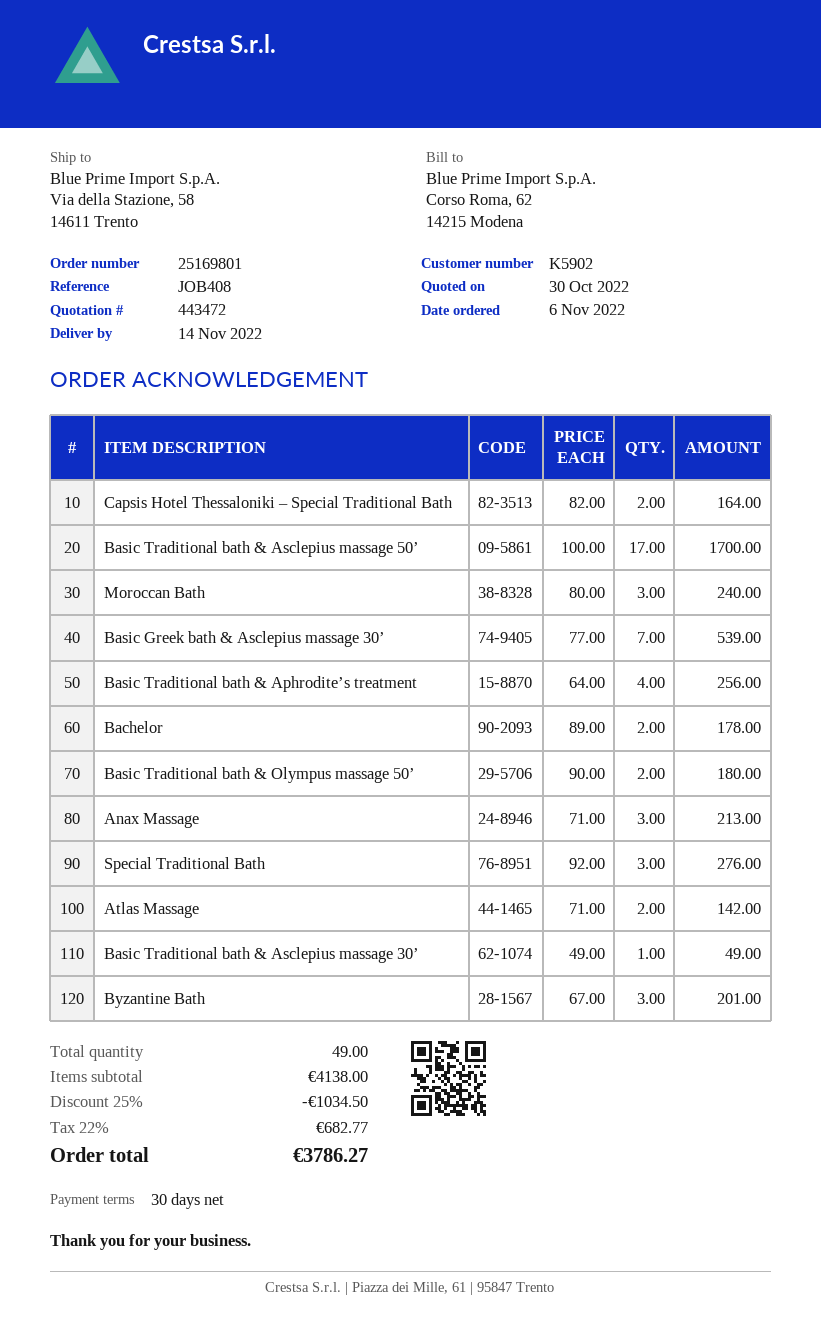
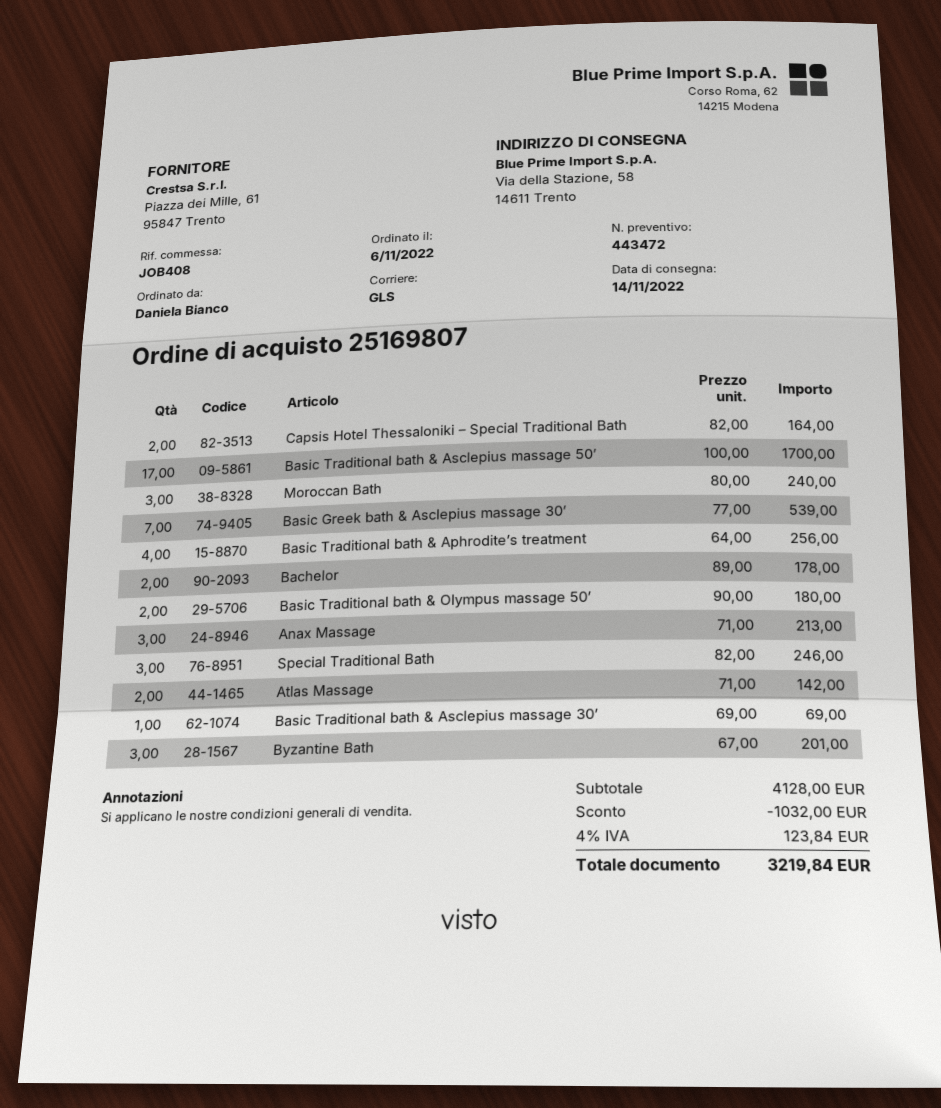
order number: 25169801 -> 25169807
Special Traditional Bath: 3 x 92.00 = 276.00 -> 3 x 82.00 = 246.00
Basic Traditional bath & Asclepius massage 30’: 1 x 49.00 = 49.00 -> 1 x 69.00 = 69.00
subtotal: 4138.00 -> 4128.00
discount: 1034.50 -> 1032.00
tax: 22% = 682.77 -> 4% = 123.84
total: 3786.27 -> 3219.84

